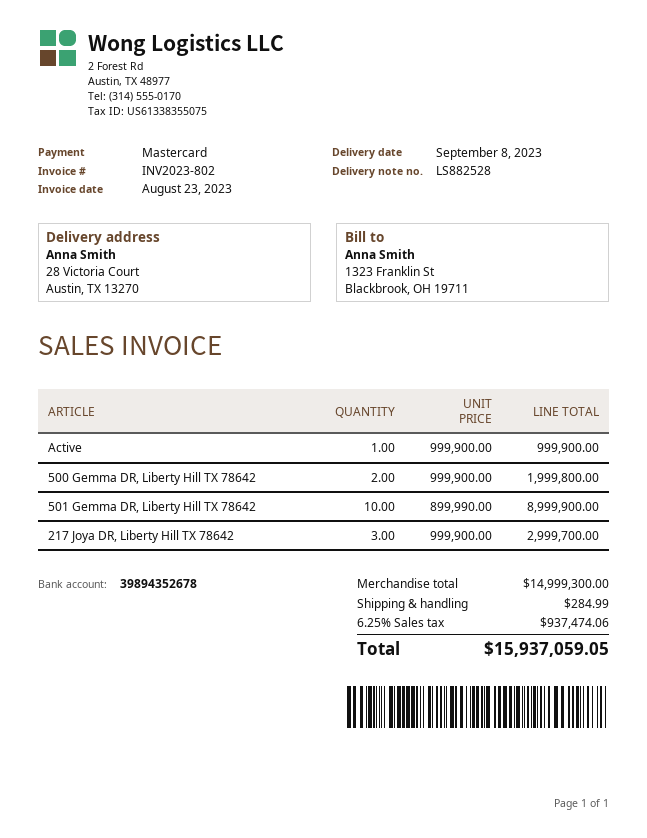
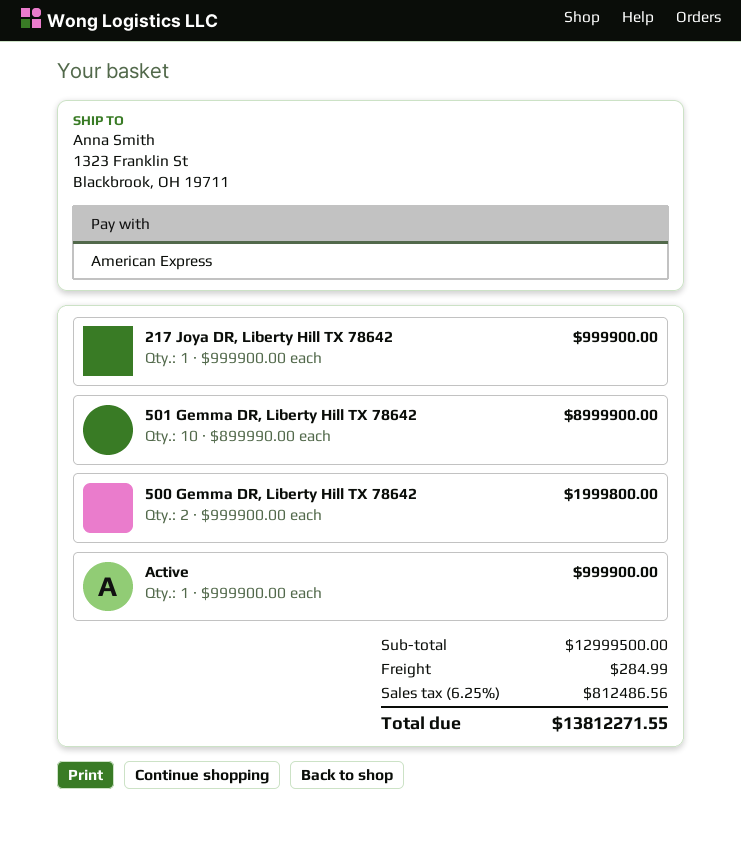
payment method: Mastercard -> American Express
ship to: 28 Victoria Court, Austin, TX 13270 -> 1323 Franklin St, Blackbrook, OH 19711
217 Joya DR, Liberty Hill TX 78642: 3 x 999900.00 = 2999700.00 -> 1 x 999900.00 = 999900.00
subtotal: 14999300.00 -> 12999500.00
tax: 6.25% = 937474.06 -> 6.25% = 812486.56
total: 15937059.05 -> 13812271.55

